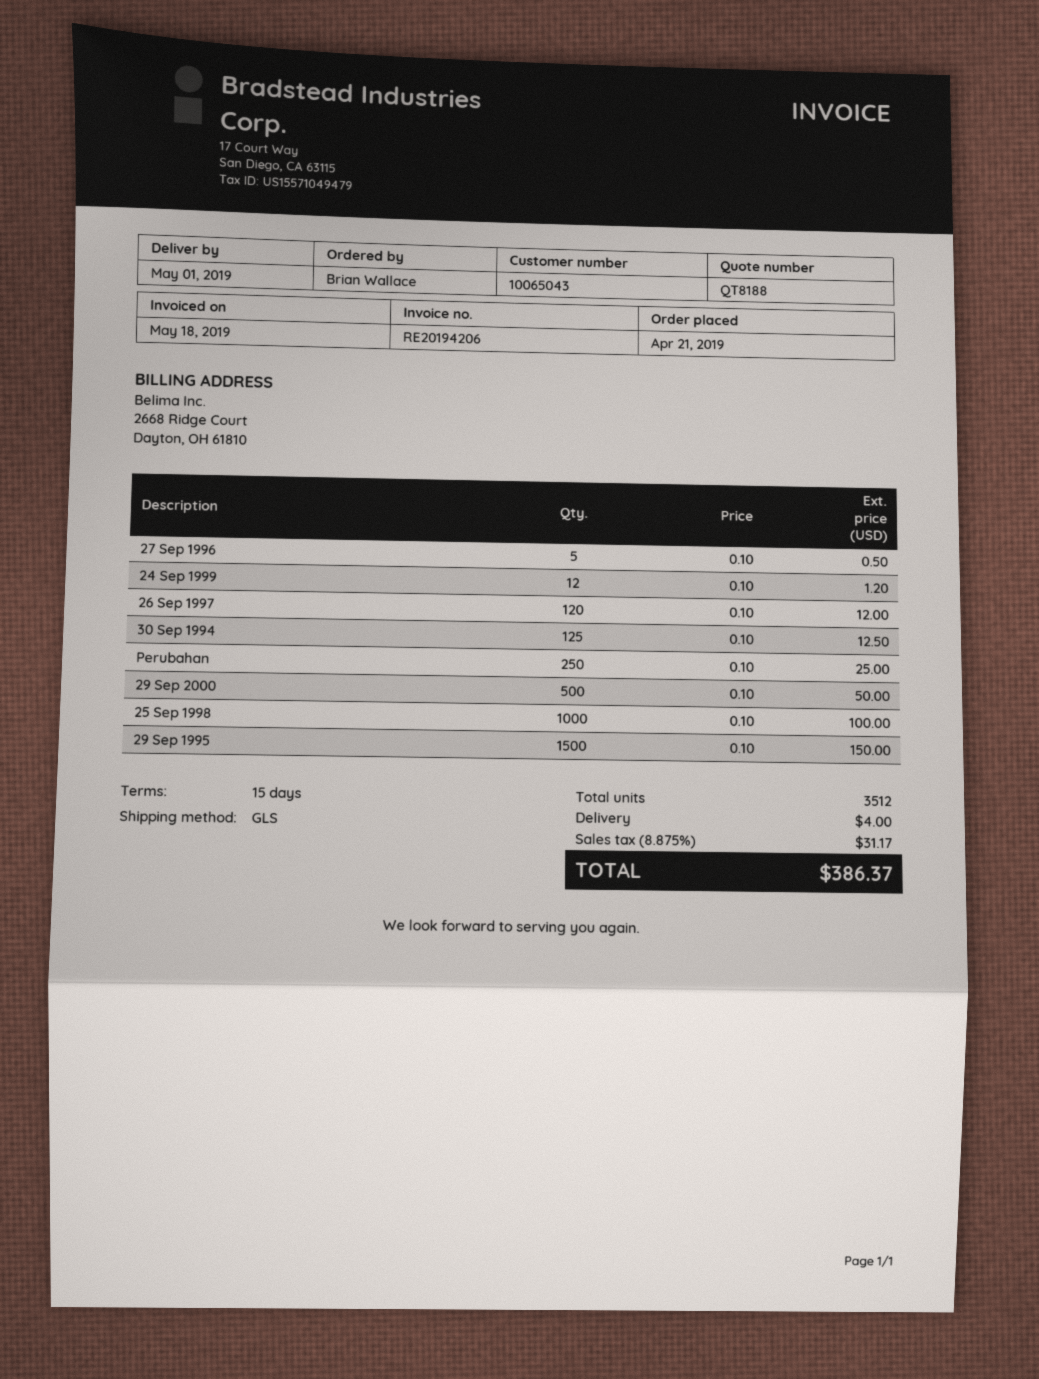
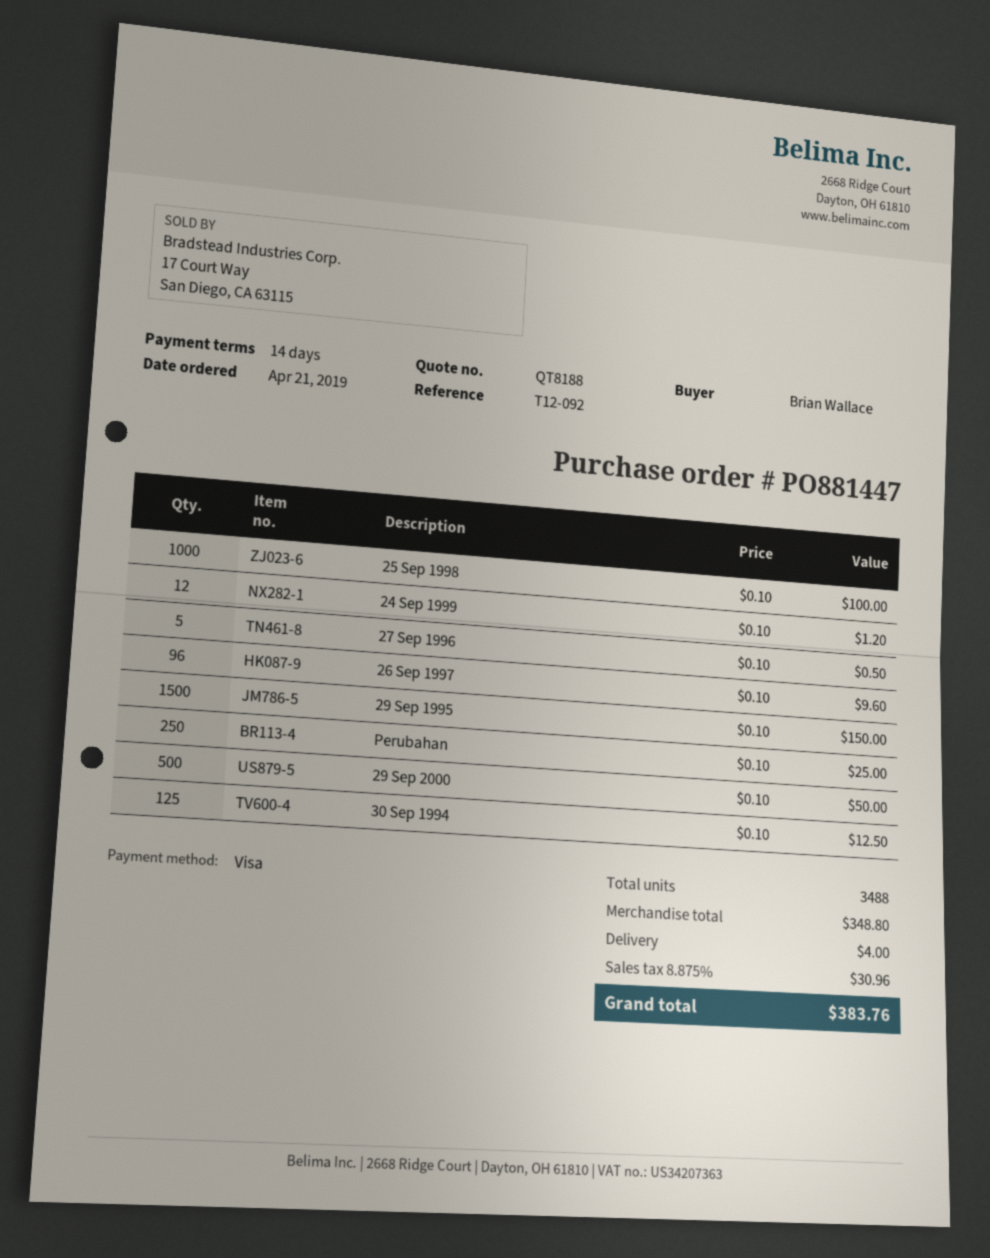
payment terms: 15 days -> 14 days
26 Sep 1997: 120 x 0.10 = 12.00 -> 96 x 0.10 = 9.60
total quantity: 3512 -> 3488
tax: 8.875% = 31.17 -> 8.875% = 30.96
total: 386.37 -> 383.76

